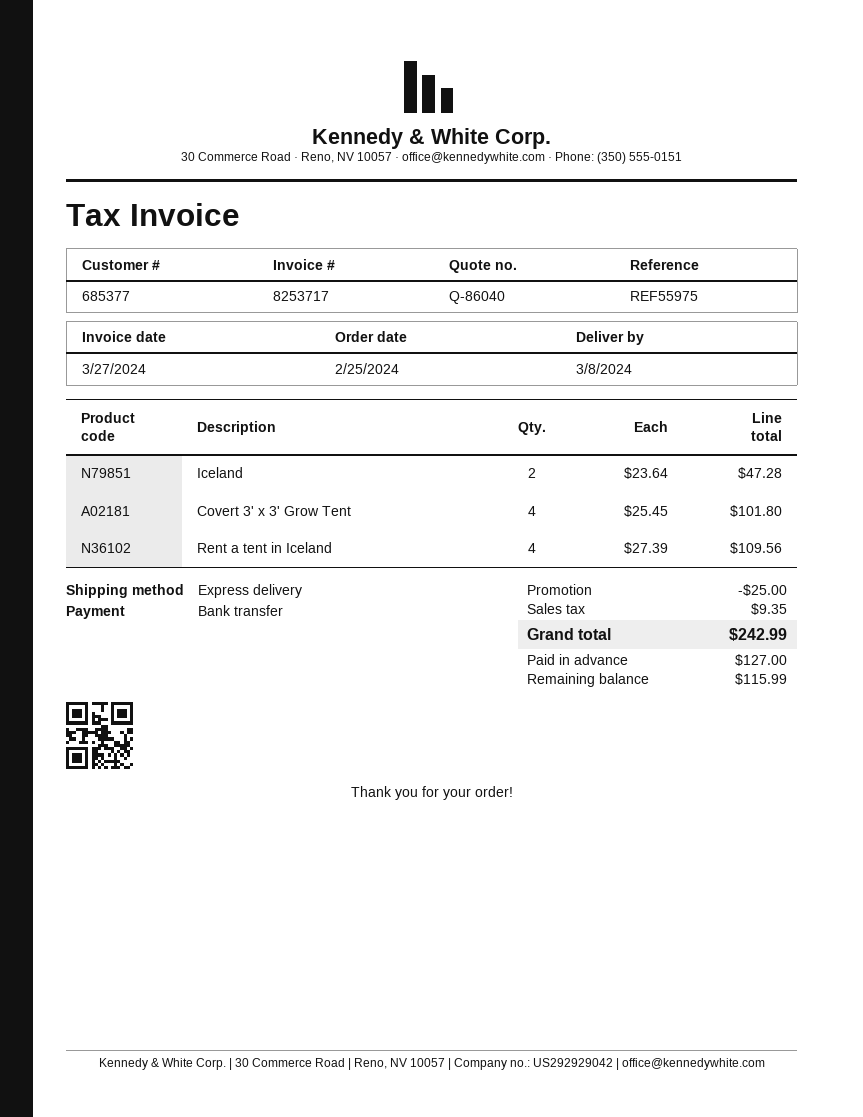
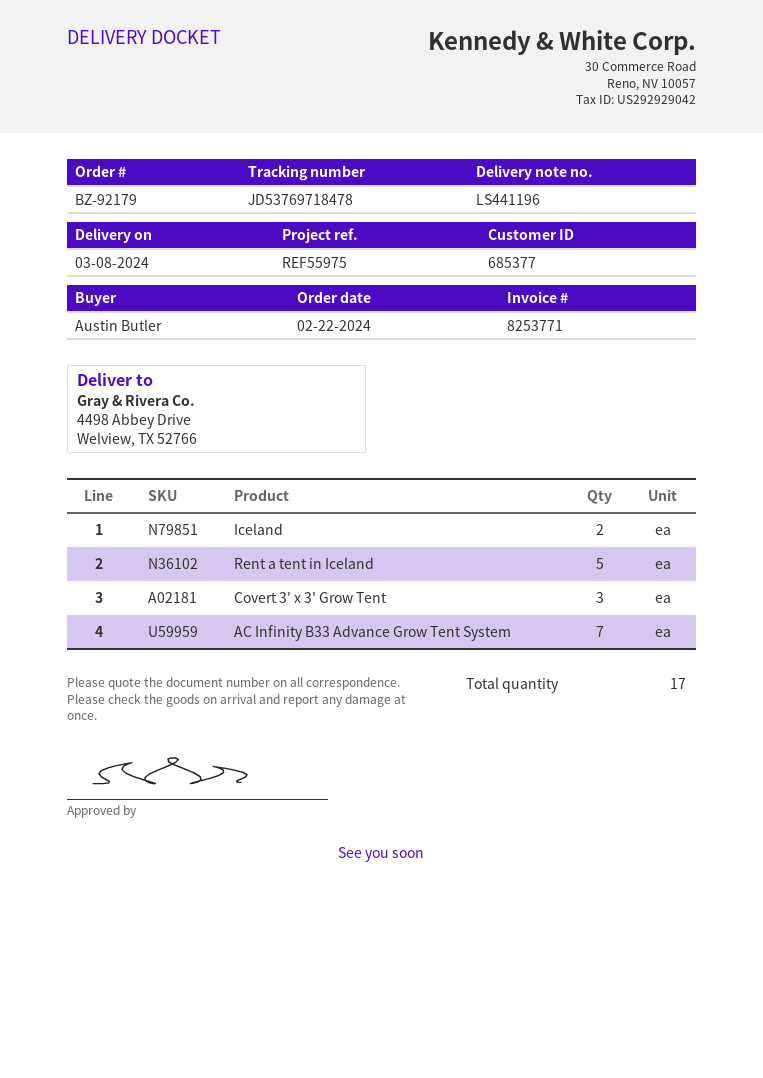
order date: 2024-02-25 -> 2024-02-22
invoice number: 8253717 -> 8253771
Covert 3' x 3' Grow Tent: 4 -> 3
Rent a tent in Iceland: 4 -> 5
AC Infinity B33 Advance Grow Tent System: none -> 7

